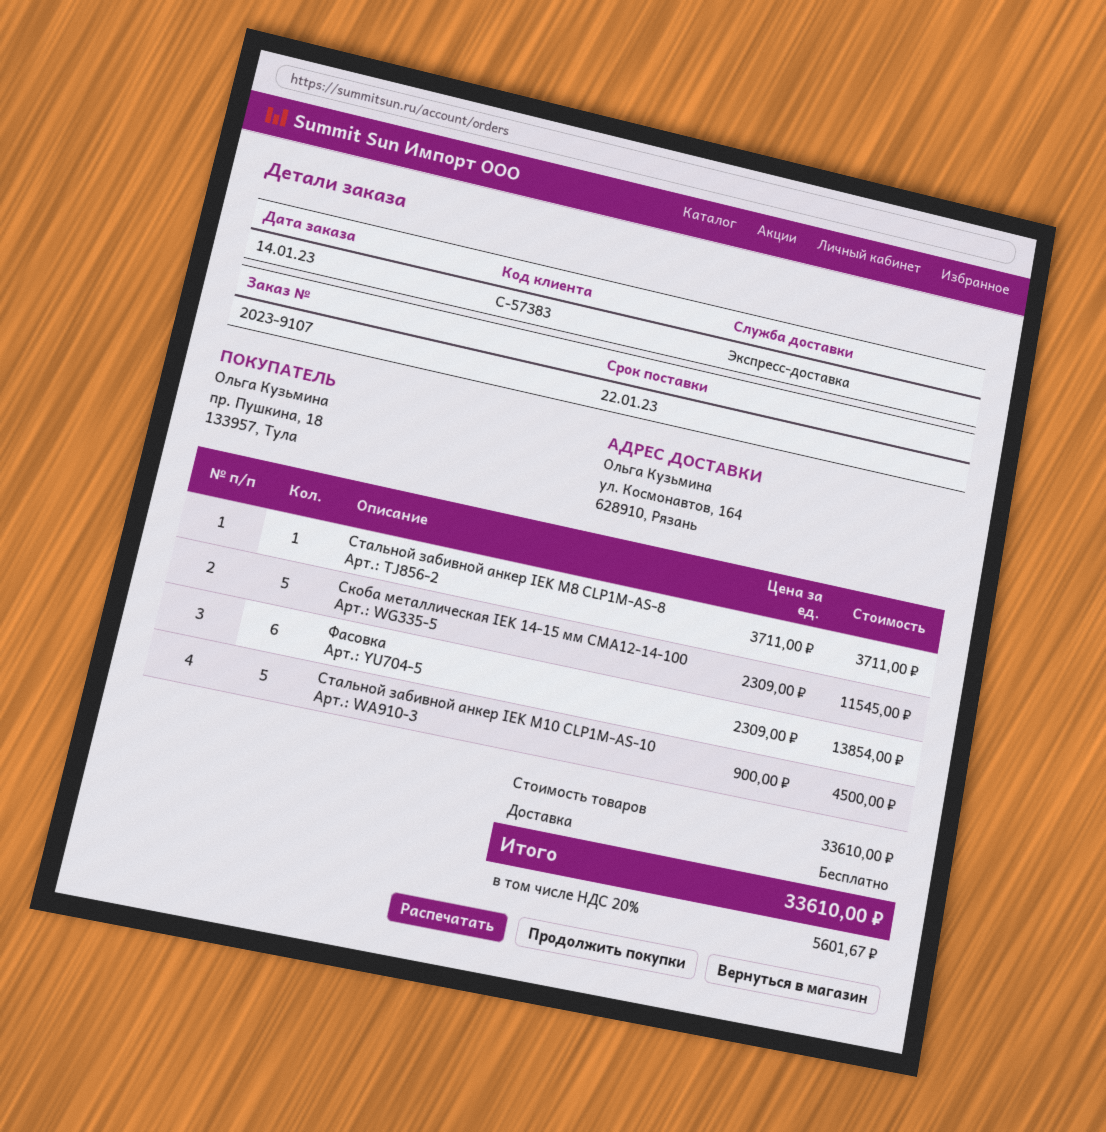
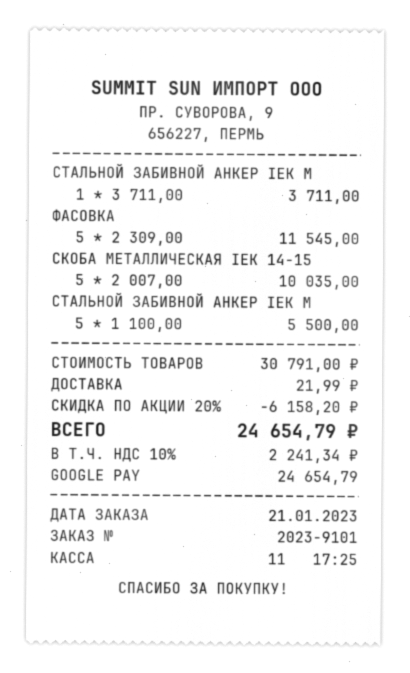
order number: 2023-9107 -> 2023-9101
order date: 2023-01-14 -> 2023-01-21
Скоба металлическая IEK 14-15 мм CMA12-14-100: 5 x 2309.00 = 11545.00 -> 5 x 2007.00 = 10035.00
Фасовка: 6 x 2309.00 = 13854.00 -> 5 x 2309.00 = 11545.00
Стальной забивной анкер IEK M10 CLP1M-AS-10: 5 x 900.00 = 4500.00 -> 5 x 1100.00 = 5500.00
subtotal: 33610.00 -> 30791.00
discount: none -> 20% = 6158.20
shipping: 0.00 -> 21.99
tax: 20% = 5601.67 -> 10% = 2241.34
total: 33610.00 -> 24654.79

